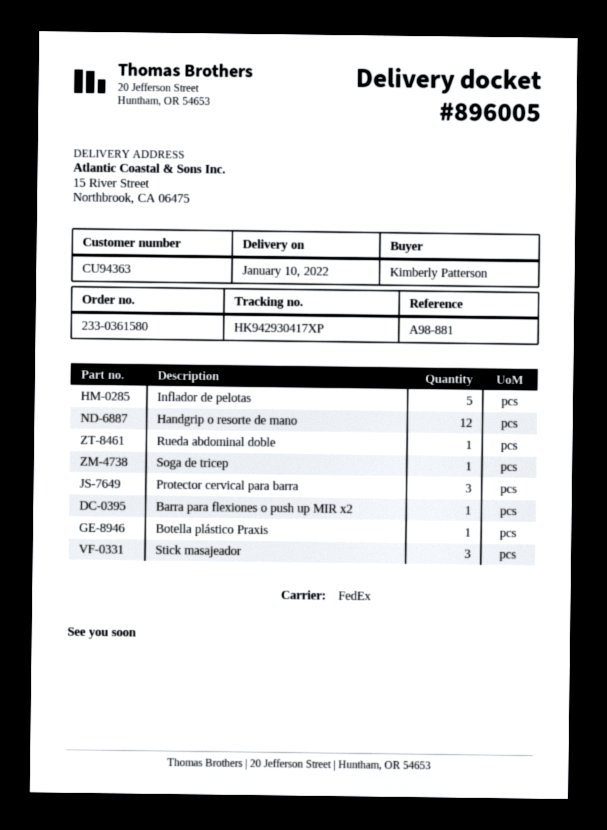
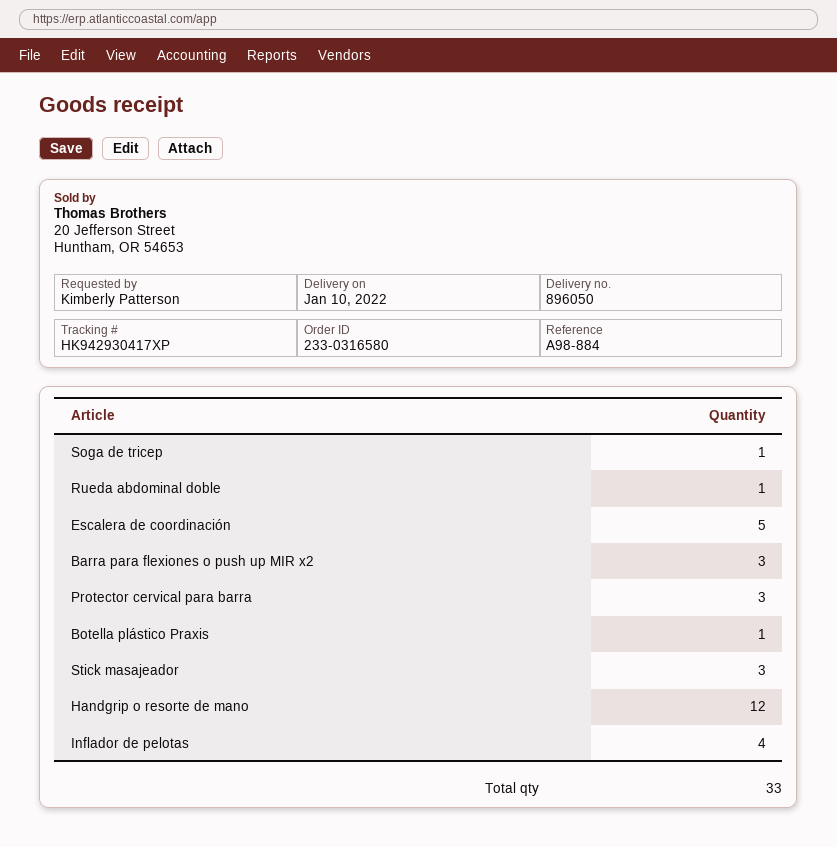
order number: 233-0361580 -> 233-0316580
delivery note number: 896005 -> 896050
reference: A98-881 -> A98-884
Inflador de pelotas: 5 -> 4
Barra para flexiones o push up MIR x2: 1 -> 3
Escalera de coordinación: none -> 5

